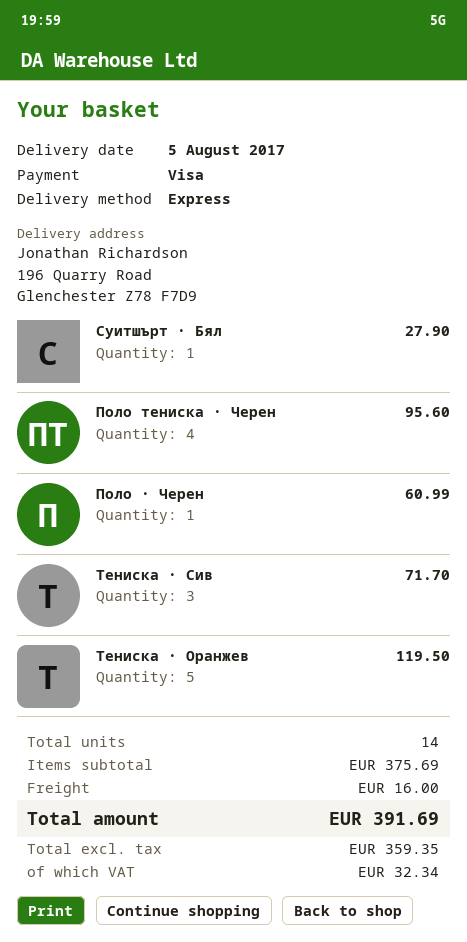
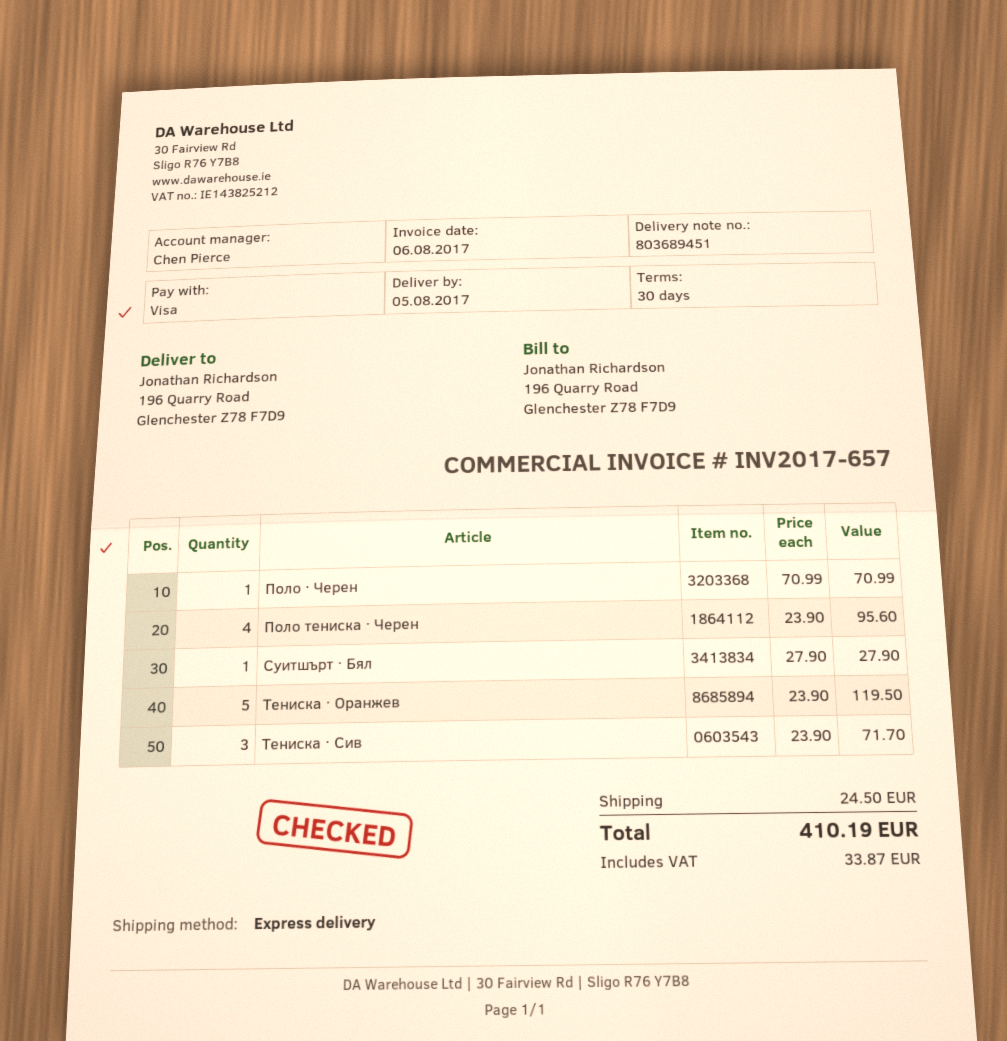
Поло · Черен: 1 for 60.99 -> 1 for 70.99
shipping: 16.00 -> 24.50
tax: 32.34 -> 33.87
total: 391.69 -> 410.19

